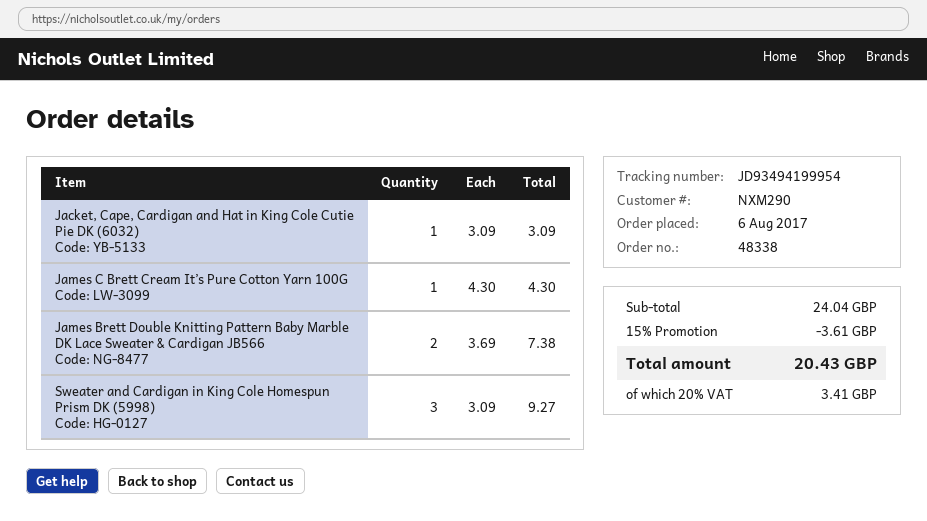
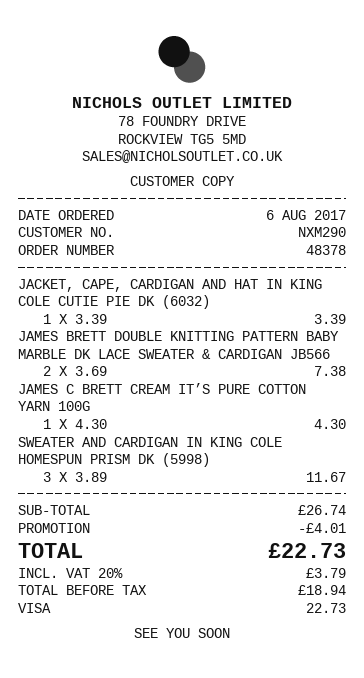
order number: 48338 -> 48378
Jacket, Cape, Cardigan and Hat in King Cole Cutie Pie DK (6032): 1 x 3.09 = 3.09 -> 1 x 3.39 = 3.39
Sweater and Cardigan in King Cole Homespun Prism DK (5998): 3 x 3.09 = 9.27 -> 3 x 3.89 = 11.67
subtotal: 24.04 -> 26.74
discount: 3.61 -> 4.01
tax: 20% = 3.41 -> 20% = 3.79
total: 20.43 -> 22.73

